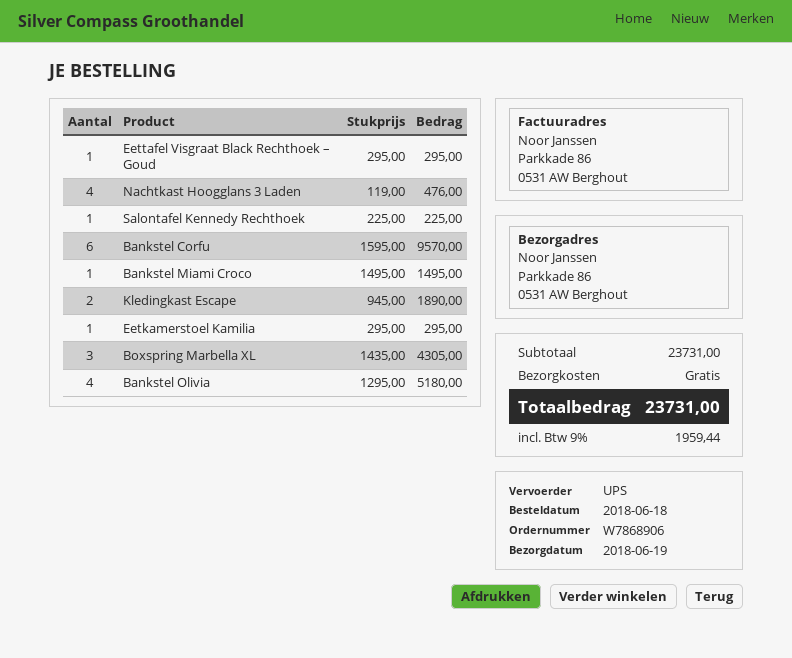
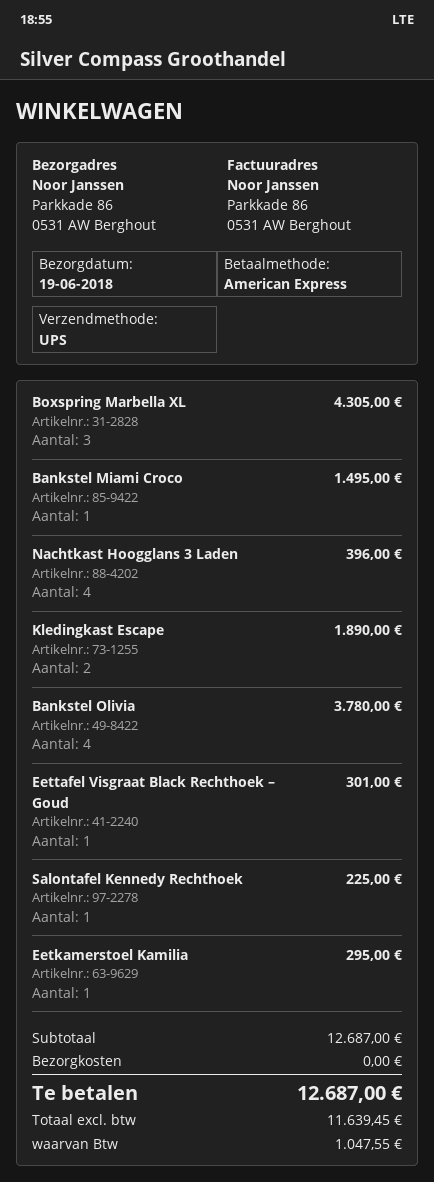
Eettafel Visgraat Black Rechthoek – Goud: 1 for 295.00 -> 1 for 301.00
Nachtkast Hoogglans 3 Laden: 4 for 476.00 -> 4 for 396.00
Bankstel Corfu: 6 for 9570.00 -> none
Bankstel Olivia: 4 for 5180.00 -> 4 for 3780.00
subtotal: 23731.00 -> 12687.00
tax: 1959.44 -> 1047.55
total: 23731.00 -> 12687.00

